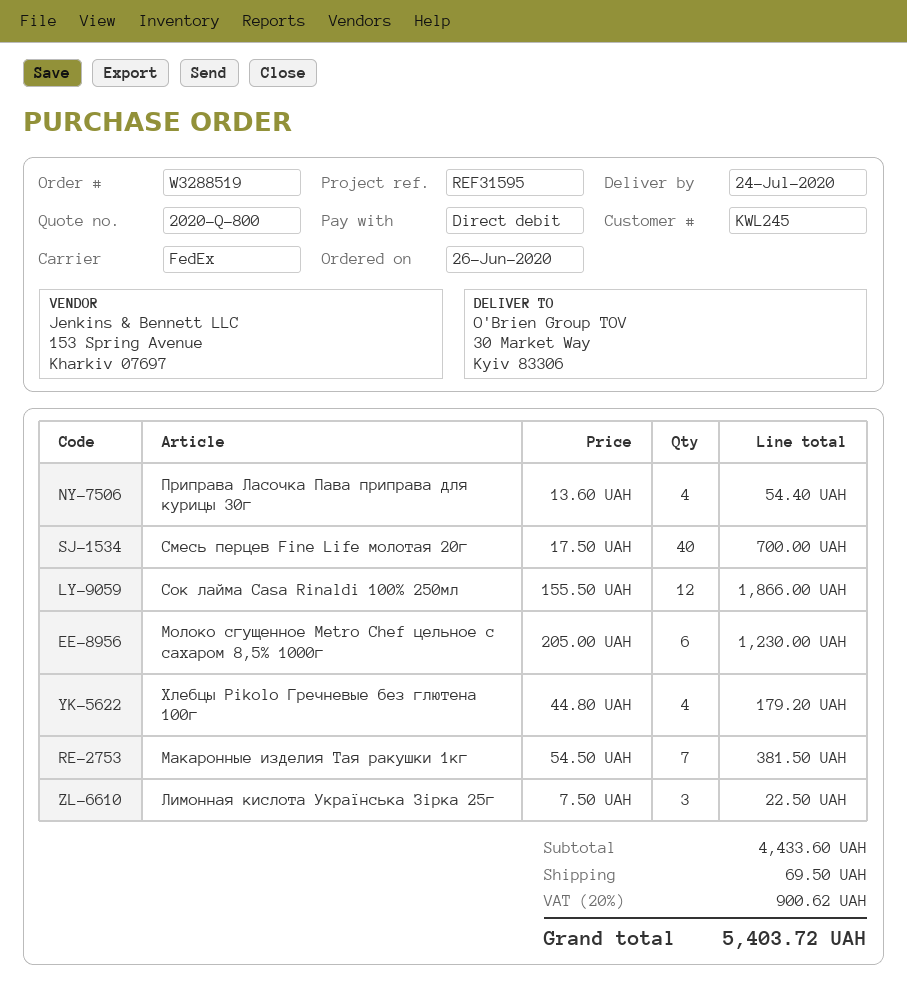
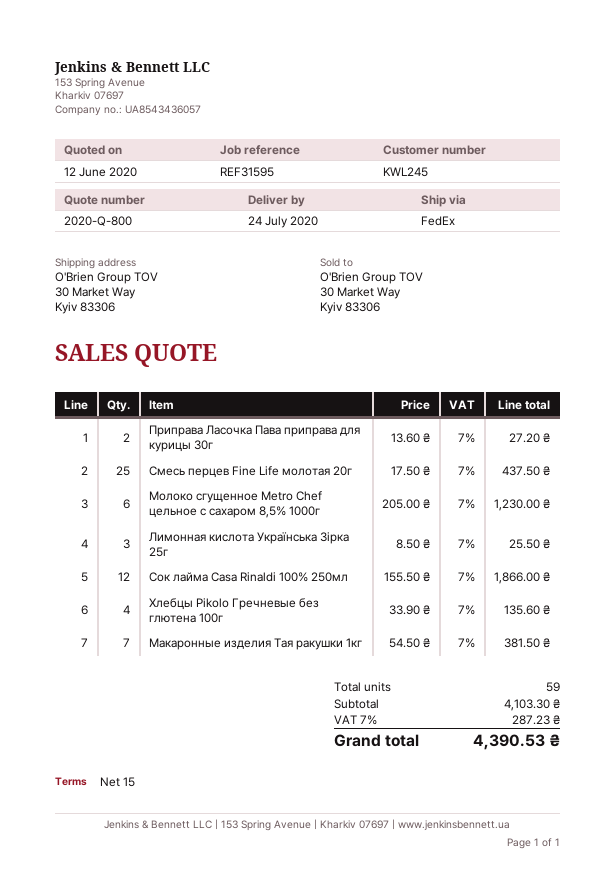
Приправа Ласочка Пава приправа для курицы 30г: 4 x 13.60 = 54.40 -> 2 x 13.60 = 27.20
Смесь перцев Fine Life молотая 20г: 40 x 17.50 = 700.00 -> 25 x 17.50 = 437.50
Хлебцы Pikolo Гречневые без глютена 100г: 4 x 44.80 = 179.20 -> 4 x 33.90 = 135.60
Лимонная кислота Українська Зірка 25г: 3 x 7.50 = 22.50 -> 3 x 8.50 = 25.50
subtotal: 4433.60 -> 4103.30
shipping: 69.50 -> none
tax: 20% = 900.62 -> 7% = 287.23
total: 5403.72 -> 4390.53

